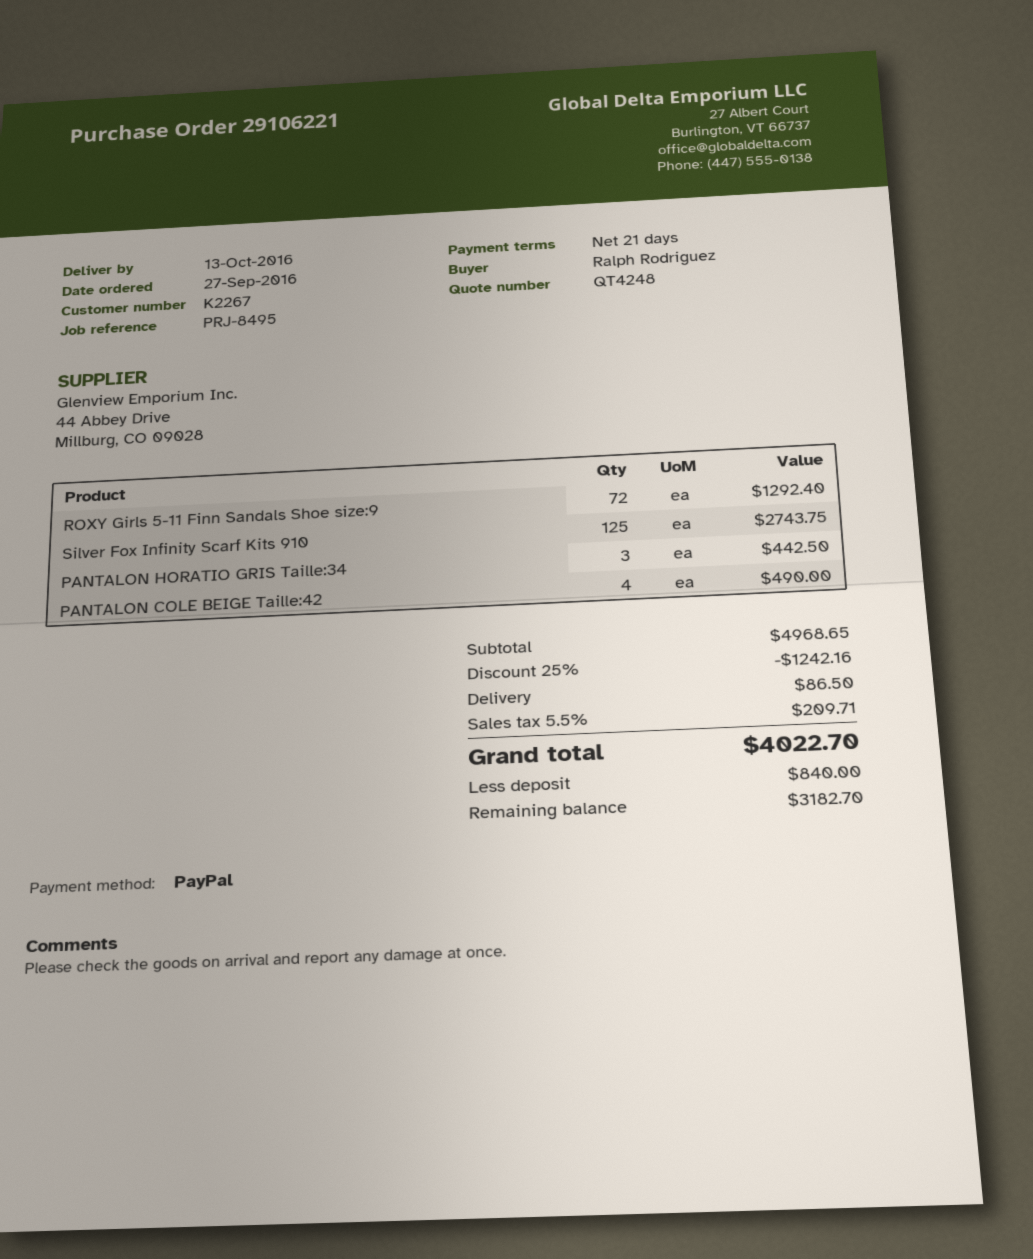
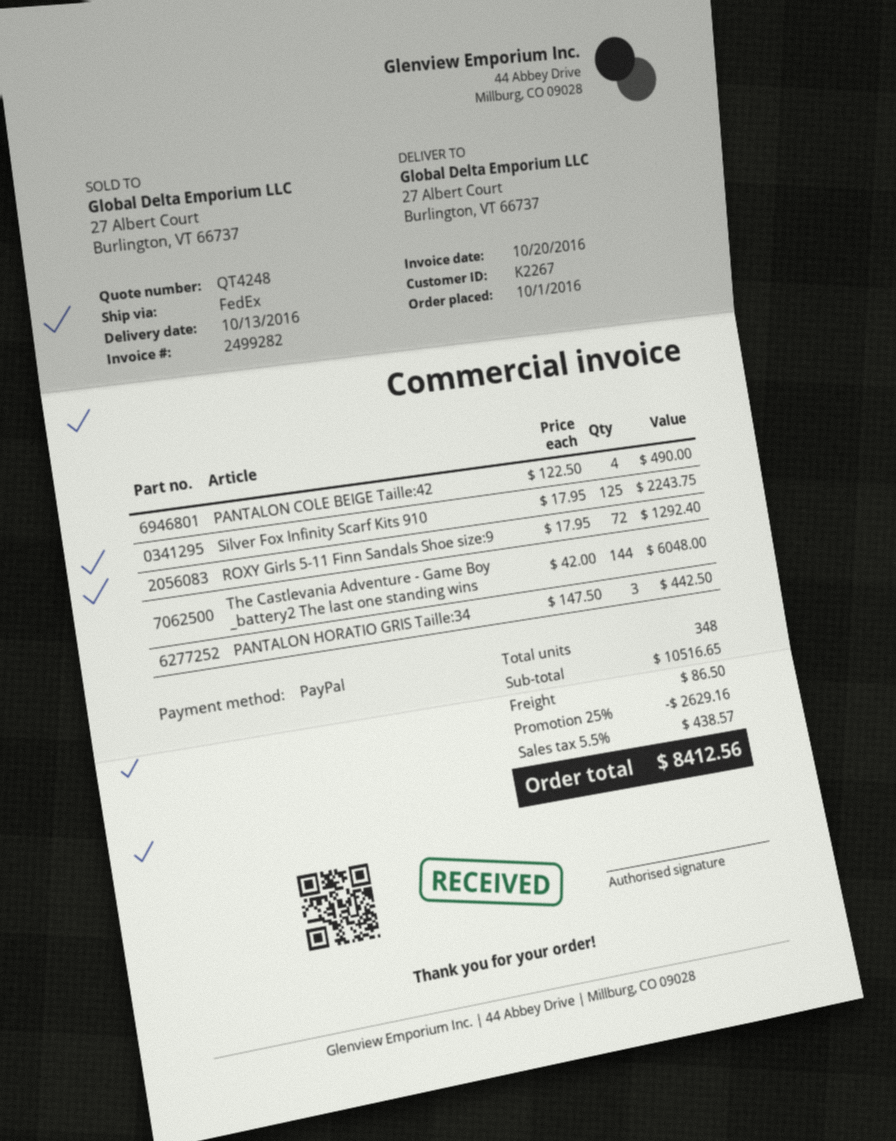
order date: 2016-09-27 -> 2016-10-01
Silver Fox Infinity Scarf Kits 910: 125 for 2743.75 -> 125 for 2243.75
The Castlevania Adventure - Game Boy _battery2 The last one standing wins: none -> 144 for 6048.00
subtotal: 4968.65 -> 10516.65
discount: 25% = 1242.16 -> 25% = 2629.16
tax: 5.5% = 209.71 -> 5.5% = 438.57
total: 4022.70 -> 8412.56

